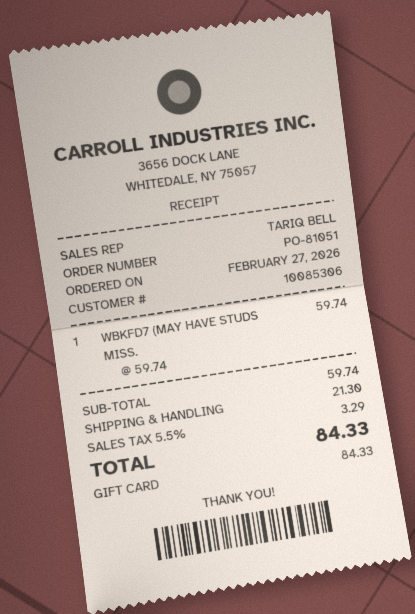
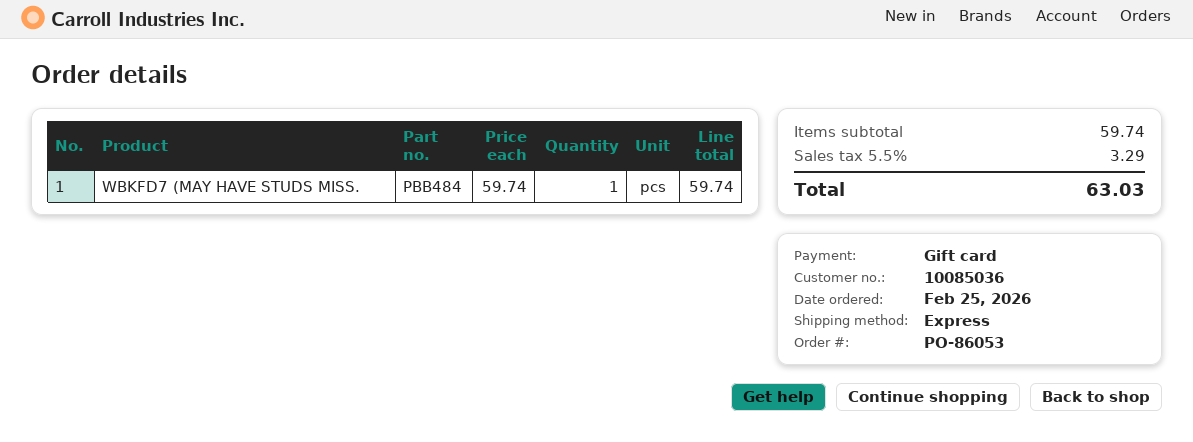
order number: PO-81051 -> PO-86053
order date: 2026-02-27 -> 2026-02-25
customer number: 10085306 -> 10085036
shipping: 21.30 -> none
total: 84.33 -> 63.03

